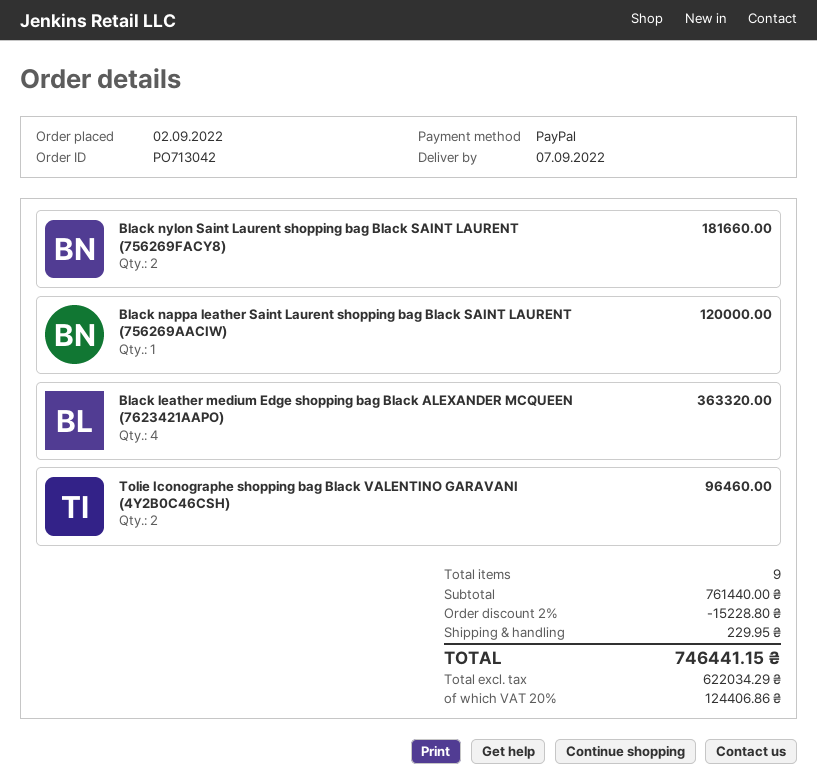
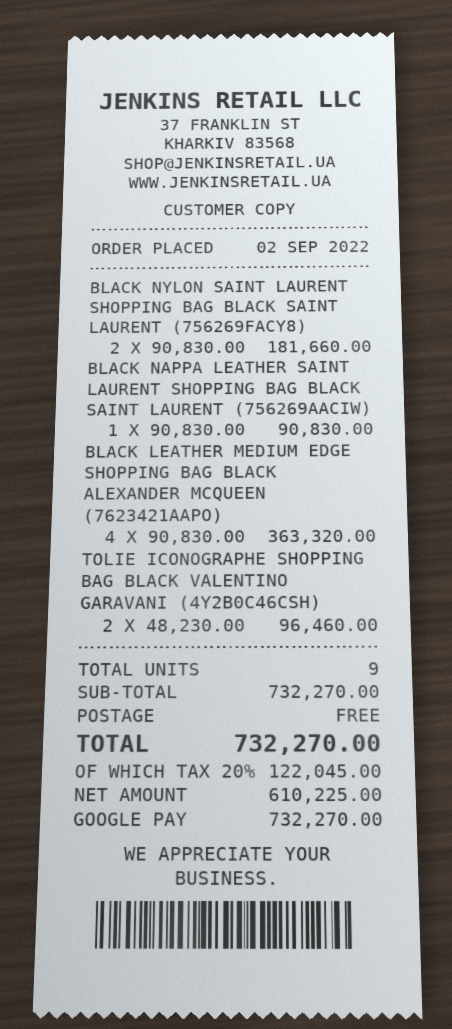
payment method: PayPal -> Google Pay
Black nappa leather Saint Laurent shopping bag Black SAINT LAURENT (756269AACIW): 1 for 120000.00 -> 1 for 90830.00
subtotal: 761440.00 -> 732270.00
discount: 2% = 15228.80 -> none
shipping: 229.95 -> 0.00
net: 622034.29 -> 610225.00
tax: 20% = 124406.86 -> 20% = 122045.00
total: 746441.15 -> 732270.00

